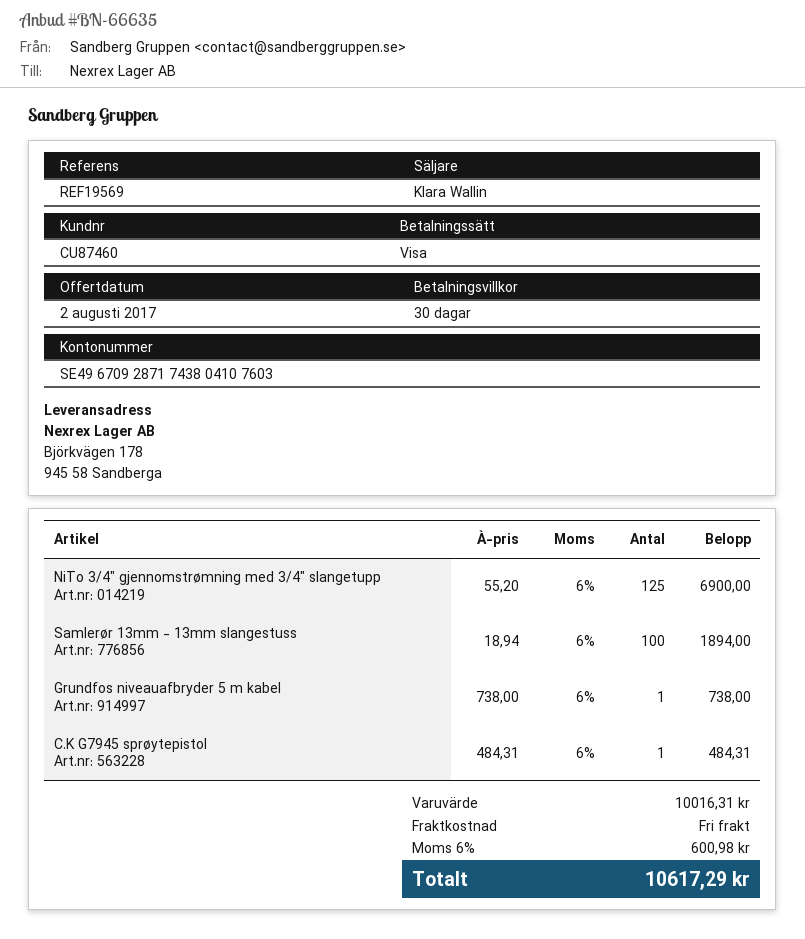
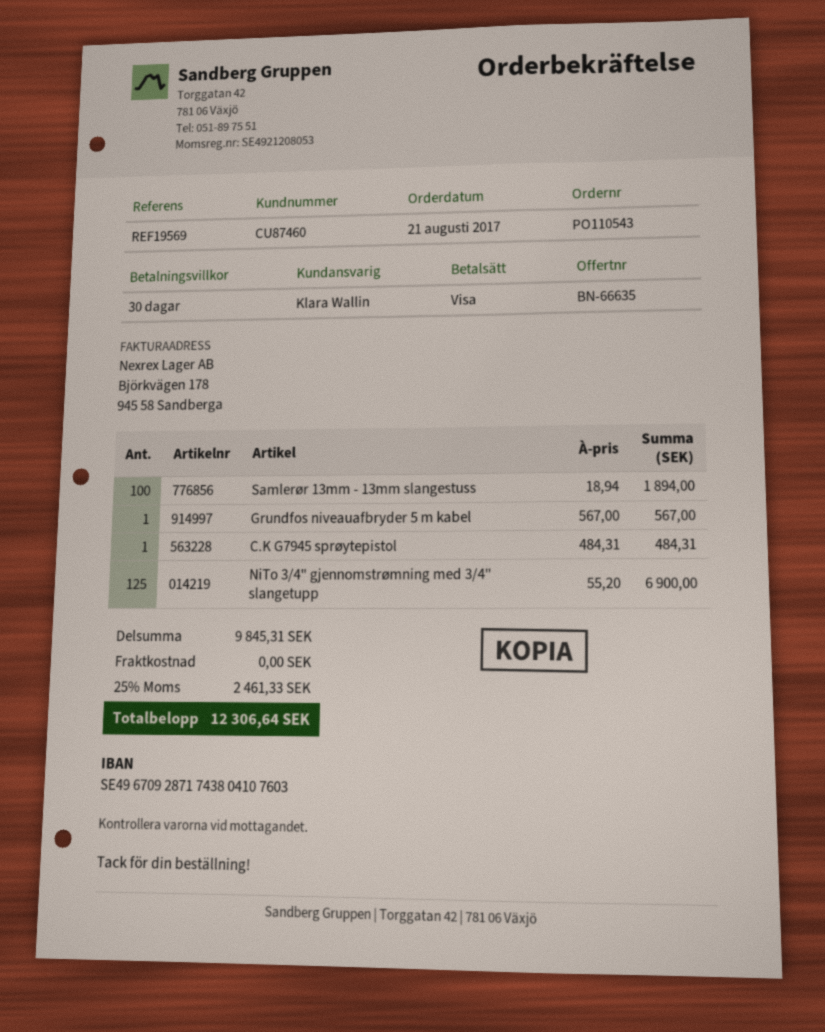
Grundfos niveauafbryder 5 m kabel: 1 x 738.00 = 738.00 -> 1 x 567.00 = 567.00
subtotal: 10016.31 -> 9845.31
tax: 6% = 600.98 -> 25% = 2461.33
total: 10617.29 -> 12306.64

